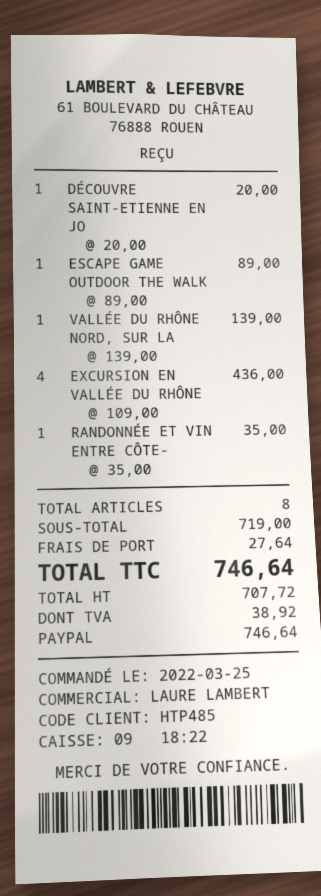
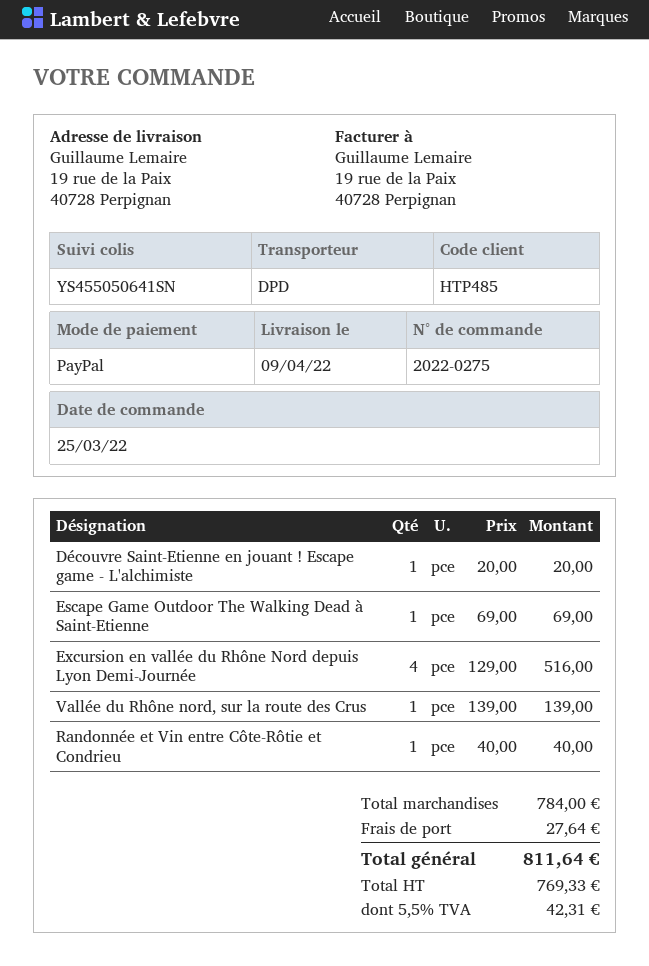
ESCAPE GAME OUTDOOR THE WALK: 1 x 89.00 = 89.00 -> 1 x 69.00 = 69.00
EXCURSION EN VALLÉE DU RHÔNE: 4 x 109.00 = 436.00 -> 4 x 129.00 = 516.00
RANDONNÉE ET VIN ENTRE CÔTE-: 1 x 35.00 = 35.00 -> 1 x 40.00 = 40.00
subtotal: 719.00 -> 784.00
net: 707.72 -> 769.33
tax: 38.92 -> 42.31
total: 746.64 -> 811.64

